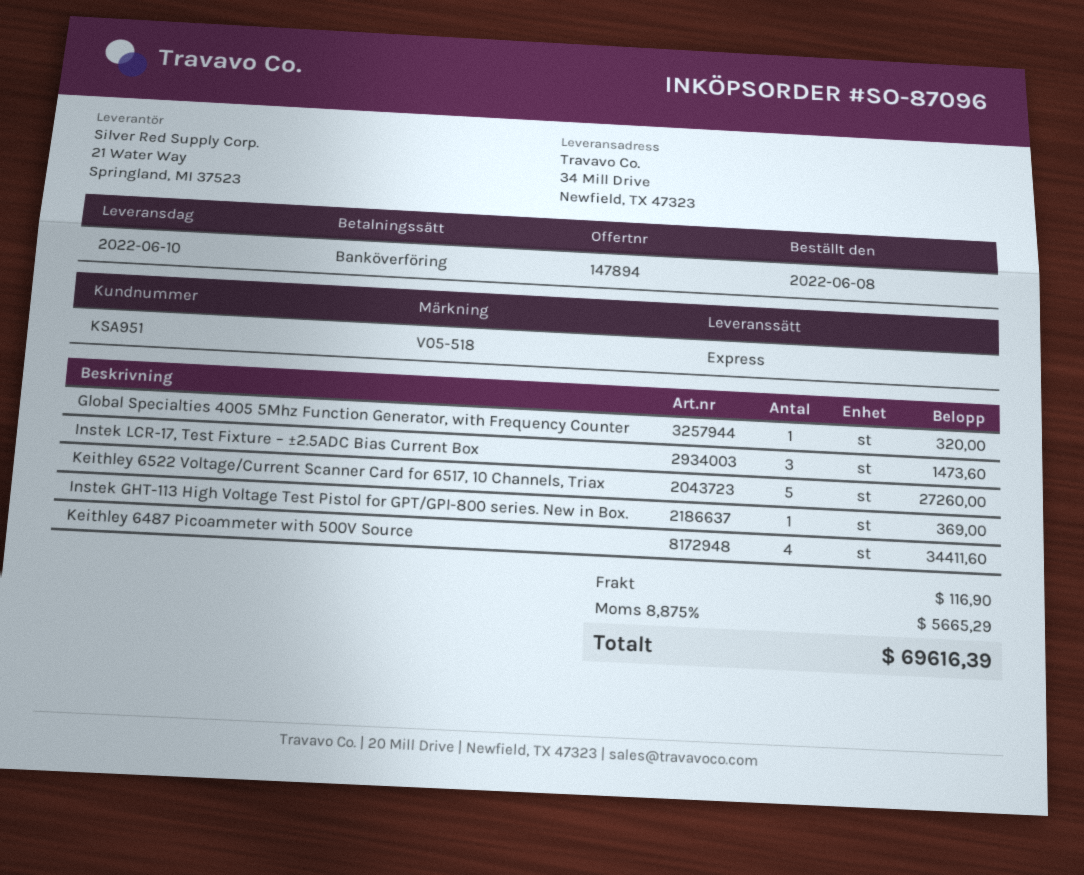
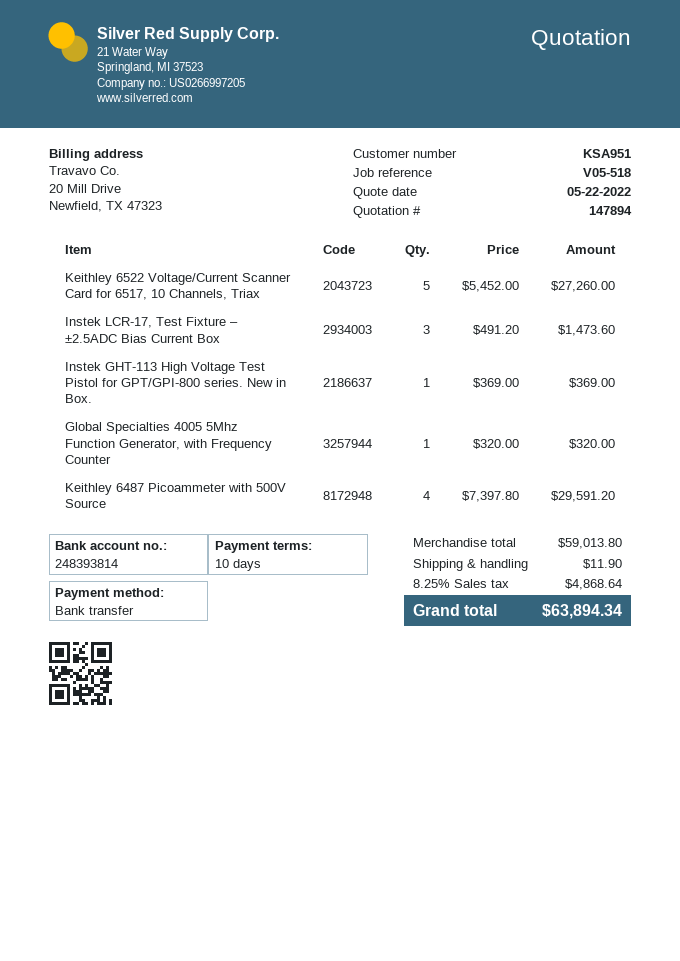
Keithley 6487 Picoammeter with 500V Source: 4 for 34411.60 -> 4 for 29591.20
shipping: 116.90 -> 11.90
tax: 8.875% = 5665.29 -> 8.25% = 4868.64
total: 69616.39 -> 63894.34

